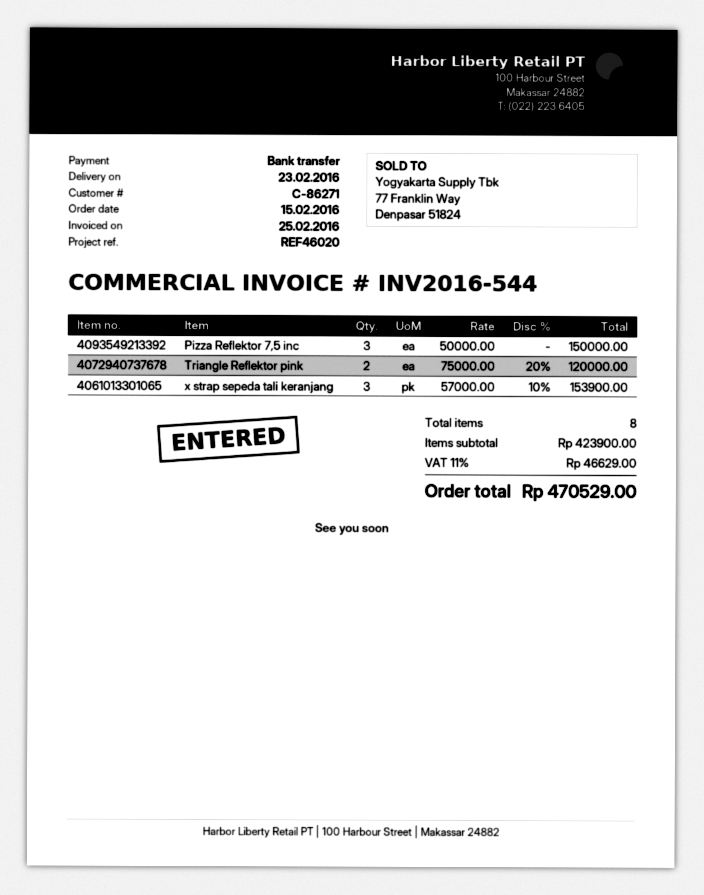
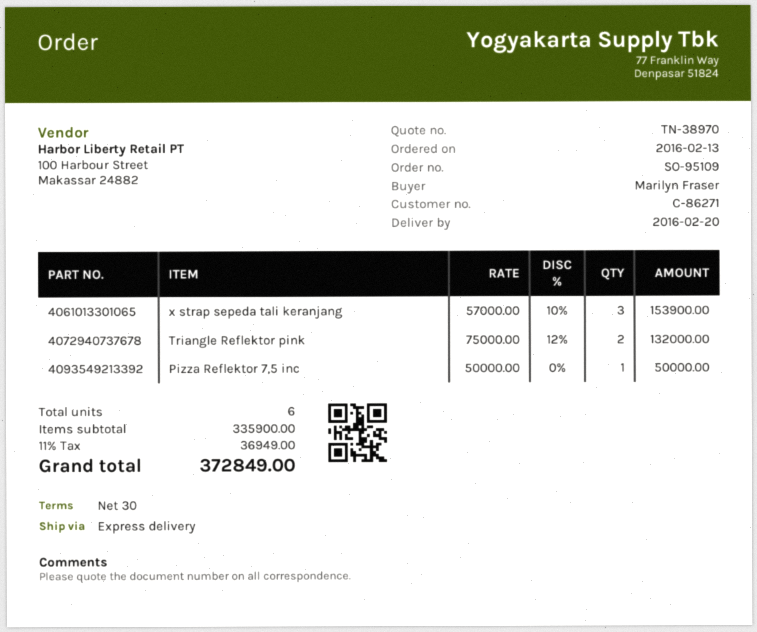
order date: 2016-02-15 -> 2016-02-13
delivery date: 2016-02-23 -> 2016-02-20
Pizza Reflektor 7,5 inc: 3 x 50000.00 = 150000.00 -> 1 x 50000.00 = 50000.00
Triangle Reflektor pink: 2 x 75000.00 - 20% = 120000.00 -> 2 x 75000.00 - 12% = 132000.00
total quantity: 8 -> 6
subtotal: 423900.00 -> 335900.00
tax: 11% = 46629.00 -> 11% = 36949.00
total: 470529.00 -> 372849.00

